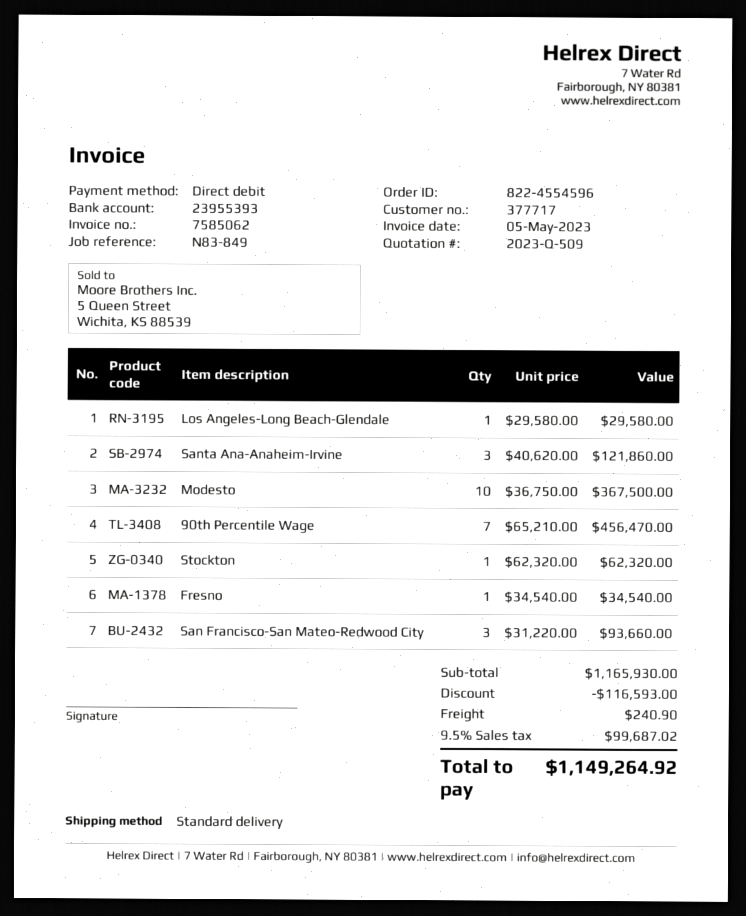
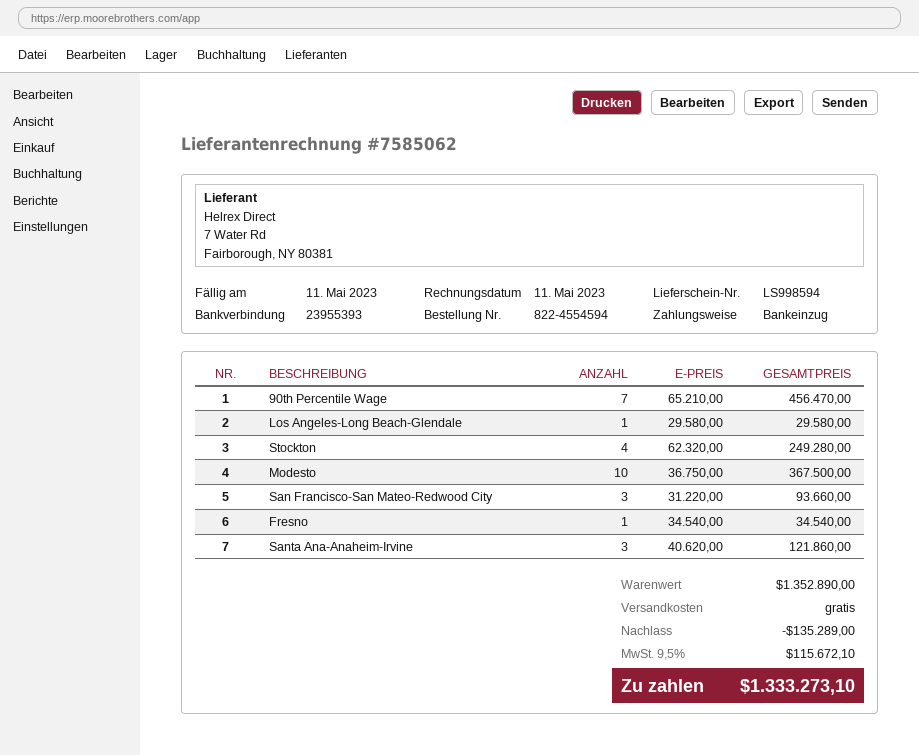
order number: 822-4554596 -> 822-4554594
invoice date: 2023-05-05 -> 2023-05-11
Stockton: 1 x 62320.00 = 62320.00 -> 4 x 62320.00 = 249280.00
subtotal: 1165930.00 -> 1352890.00
discount: 116593.00 -> 135289.00
shipping: 240.90 -> 0.00
tax: 9.5% = 99687.02 -> 9.5% = 115672.10
total: 1149264.92 -> 1333273.10

